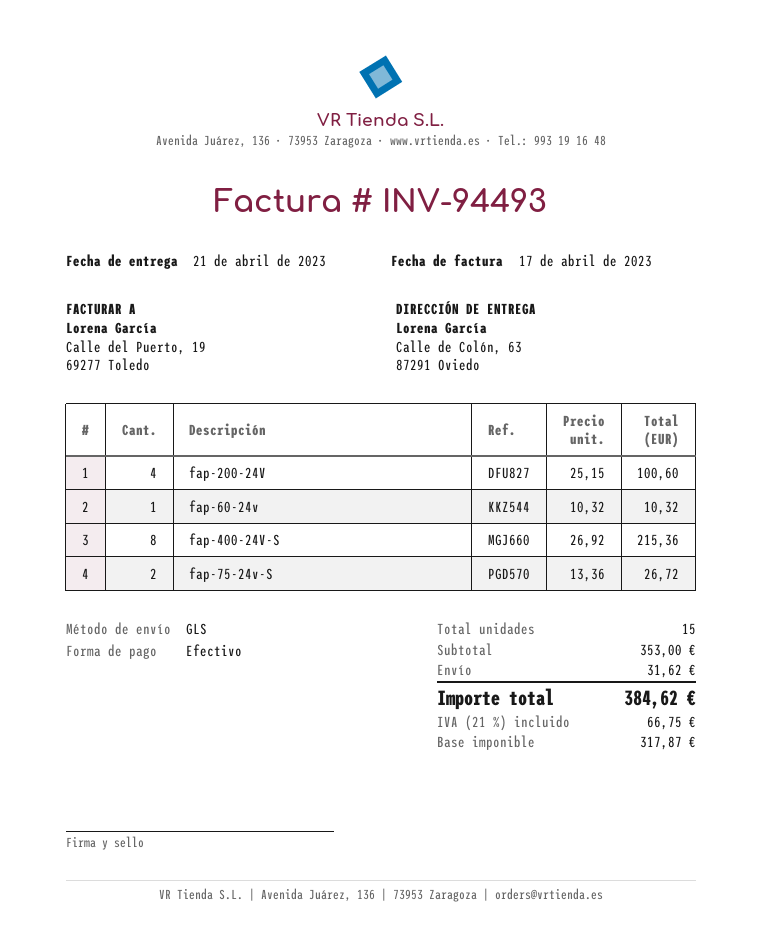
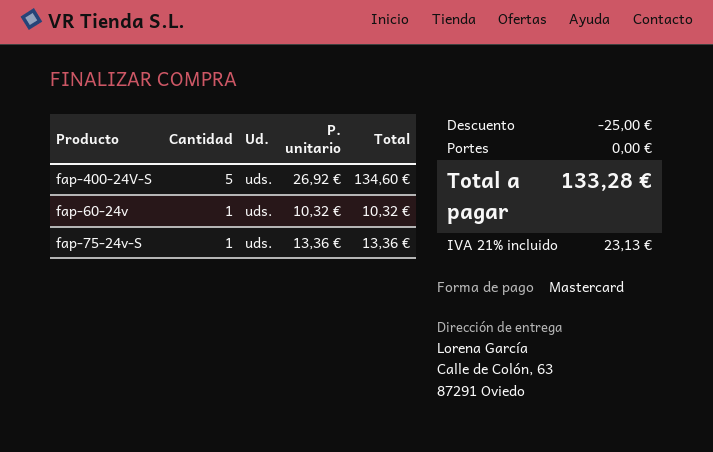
payment method: cash -> Mastercard
fap-200-24V: 4 x 25.15 = 100.60 -> none
fap-400-24V-S: 8 x 26.92 = 215.36 -> 5 x 26.92 = 134.60
fap-75-24v-S: 2 x 13.36 = 26.72 -> 1 x 13.36 = 13.36
discount: none -> 25.00
shipping: 31.62 -> 0.00
tax: 21% = 66.75 -> 21% = 23.13
total: 384.62 -> 133.28

